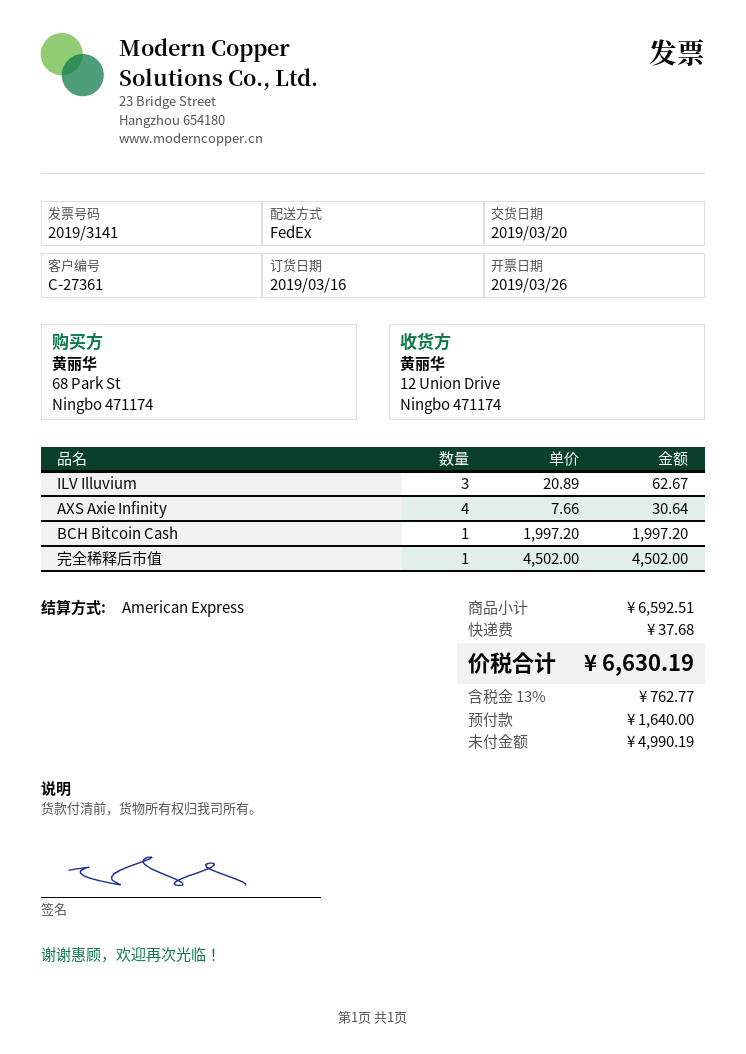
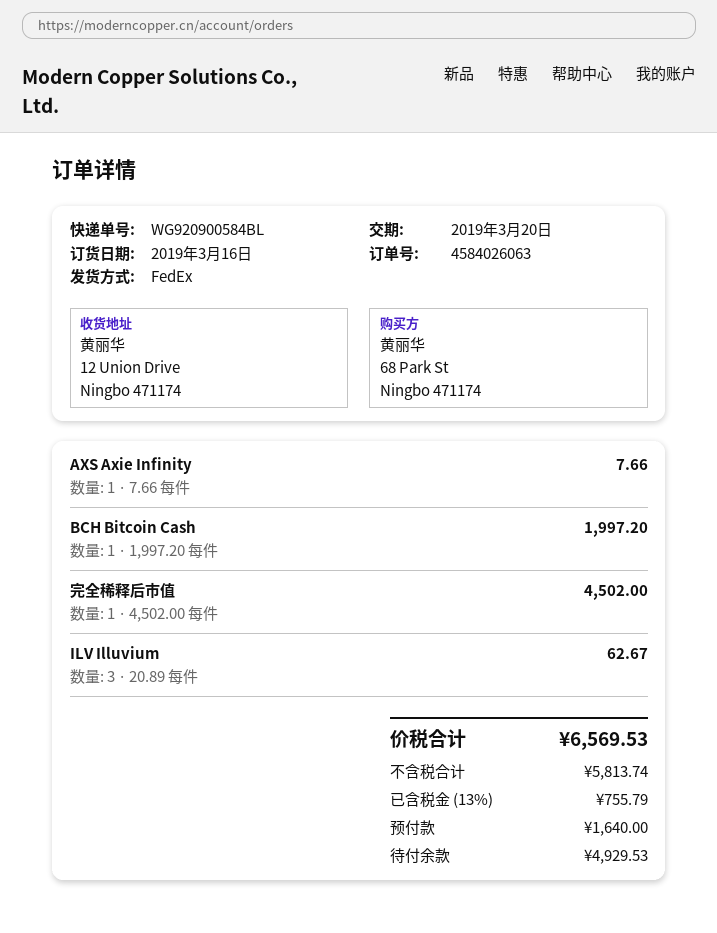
AXS Axie Infinity: 4 x 7.66 = 30.64 -> 1 x 7.66 = 7.66
shipping: 37.68 -> none
tax: 13% = 762.77 -> 13% = 755.79
total: 6630.19 -> 6569.53
balance: 4990.19 -> 4929.53

